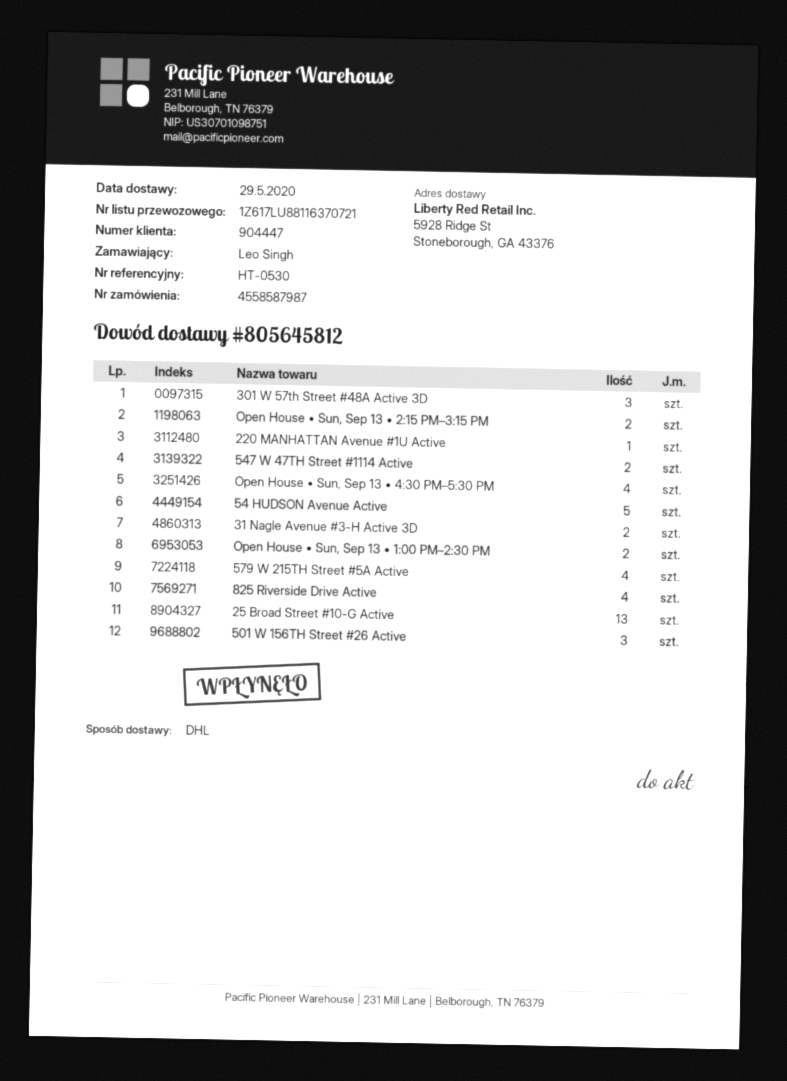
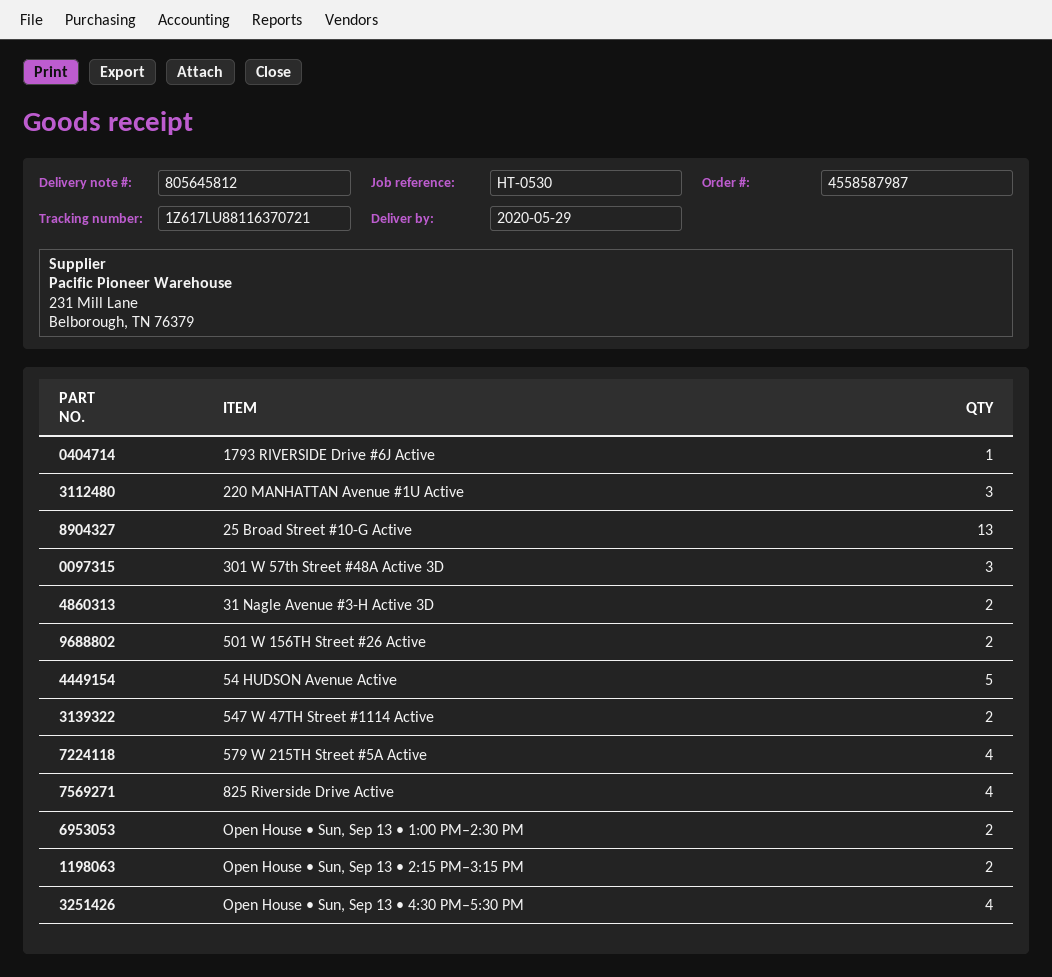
220 MANHATTAN Avenue #1U Active: 1 -> 3
501 W 156TH Street #26 Active: 3 -> 2
1793 RIVERSIDE Drive #6J Active: none -> 1

